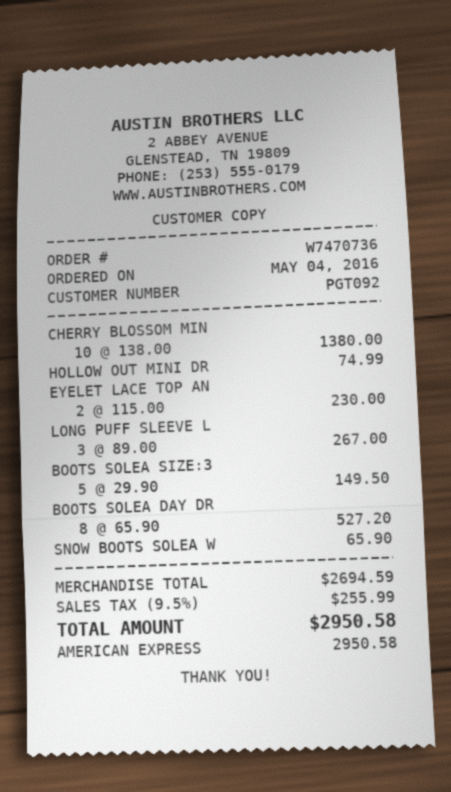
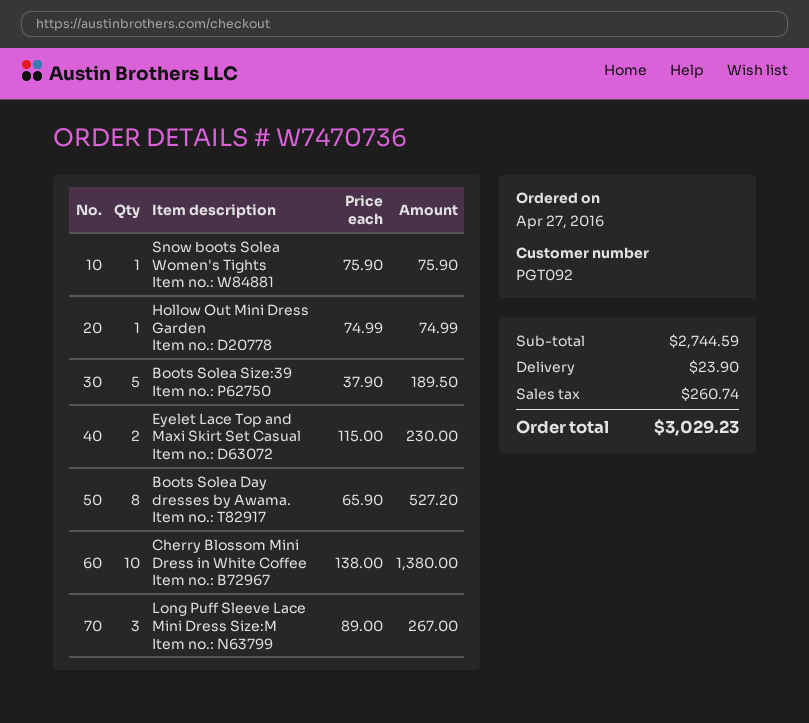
order date: 2016-05-04 -> 2016-04-27
BOOTS SOLEA SIZE:3: 5 x 29.90 = 149.50 -> 5 x 37.90 = 189.50
SNOW BOOTS SOLEA W: 1 x 65.90 = 65.90 -> 1 x 75.90 = 75.90
subtotal: 2694.59 -> 2744.59
shipping: none -> 23.90
tax: 255.99 -> 260.74
total: 2950.58 -> 3029.23

